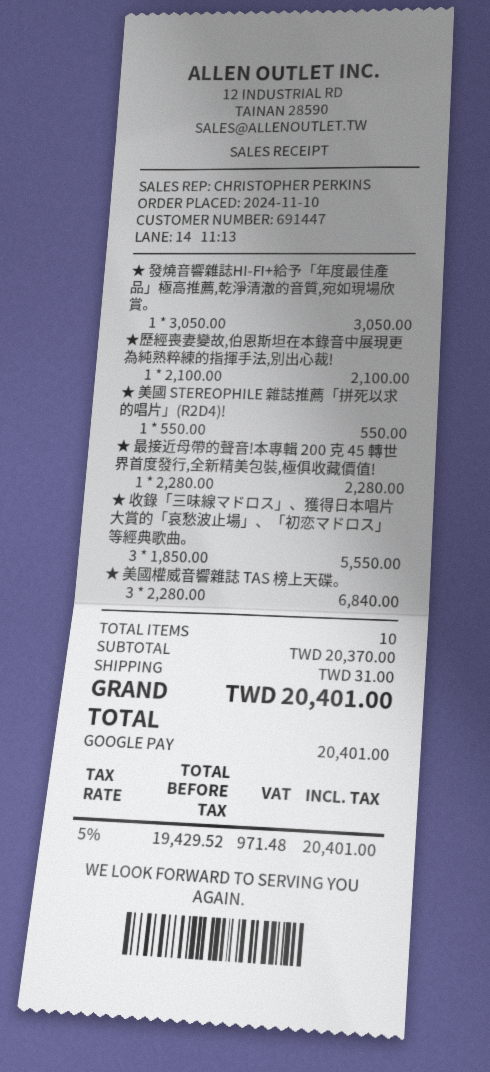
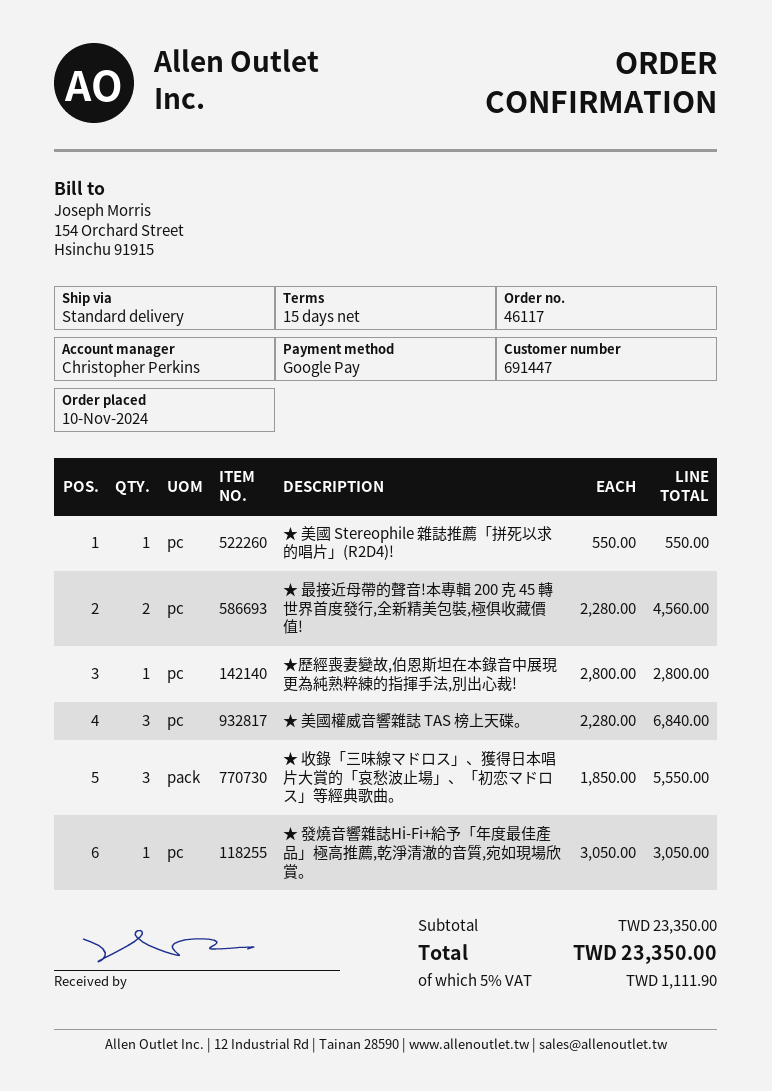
★歷經喪妻變故,伯恩斯坦在本錄音中展現更為純熟粹練的指揮手法,別出心裁!: 1 x 2100.00 = 2100.00 -> 1 x 2800.00 = 2800.00
★ 最接近母帶的聲音!本專輯 200 克 45 轉世界首度發行,全新精美包裝,極俱收藏價值!: 1 x 2280.00 = 2280.00 -> 2 x 2280.00 = 4560.00
subtotal: 20370.00 -> 23350.00
shipping: 31.00 -> none
tax: 5% = 971.48 -> 5% = 1111.90
total: 20401.00 -> 23350.00

